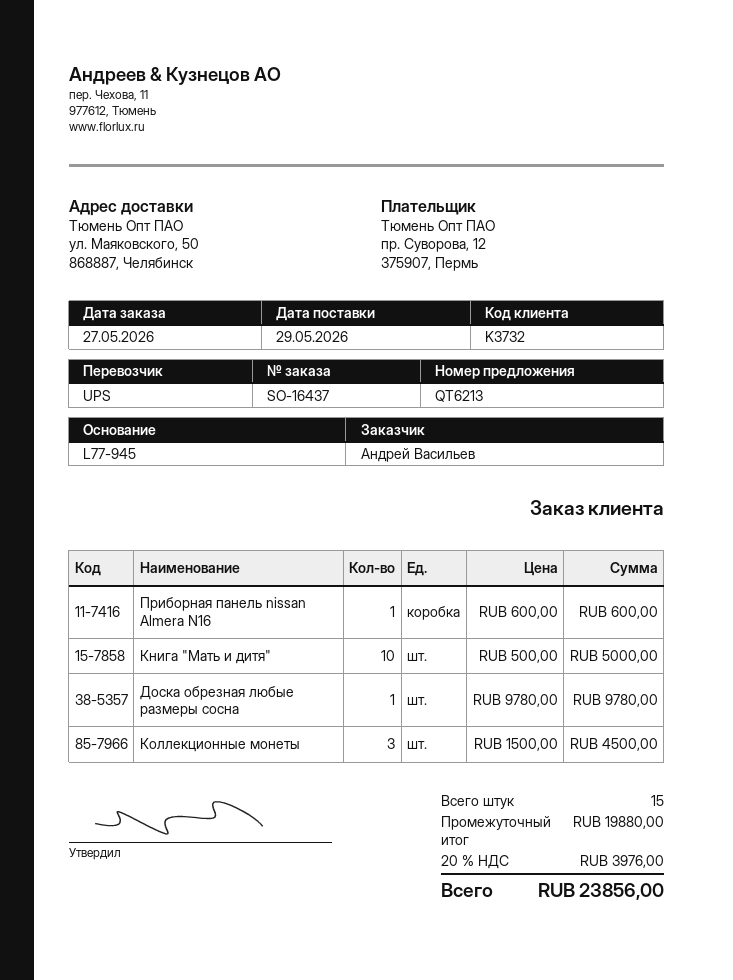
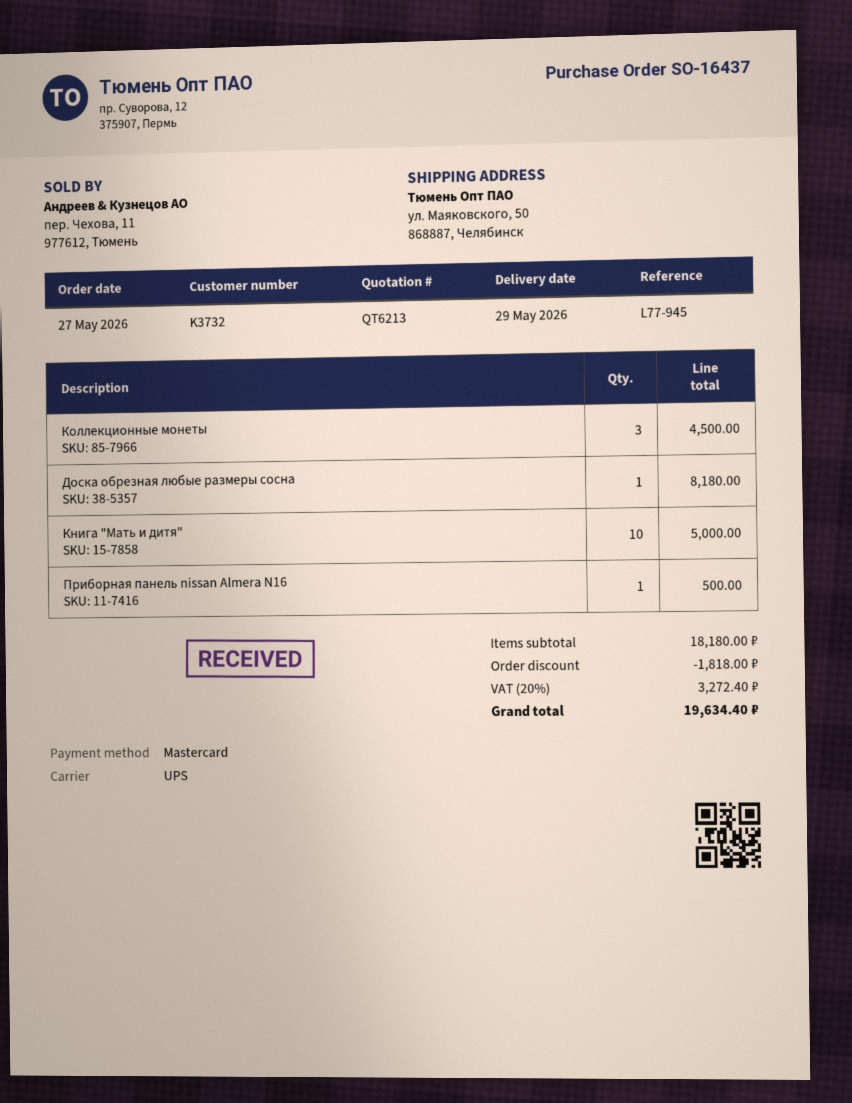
Приборная панель nissan Almera N16: 1 for 600.00 -> 1 for 500.00
Доска обрезная любые размеры сосна: 1 for 9780.00 -> 1 for 8180.00
subtotal: 19880.00 -> 18180.00
discount: none -> 1818.00
tax: 20% = 3976.00 -> 20% = 3272.40
total: 23856.00 -> 19634.40

